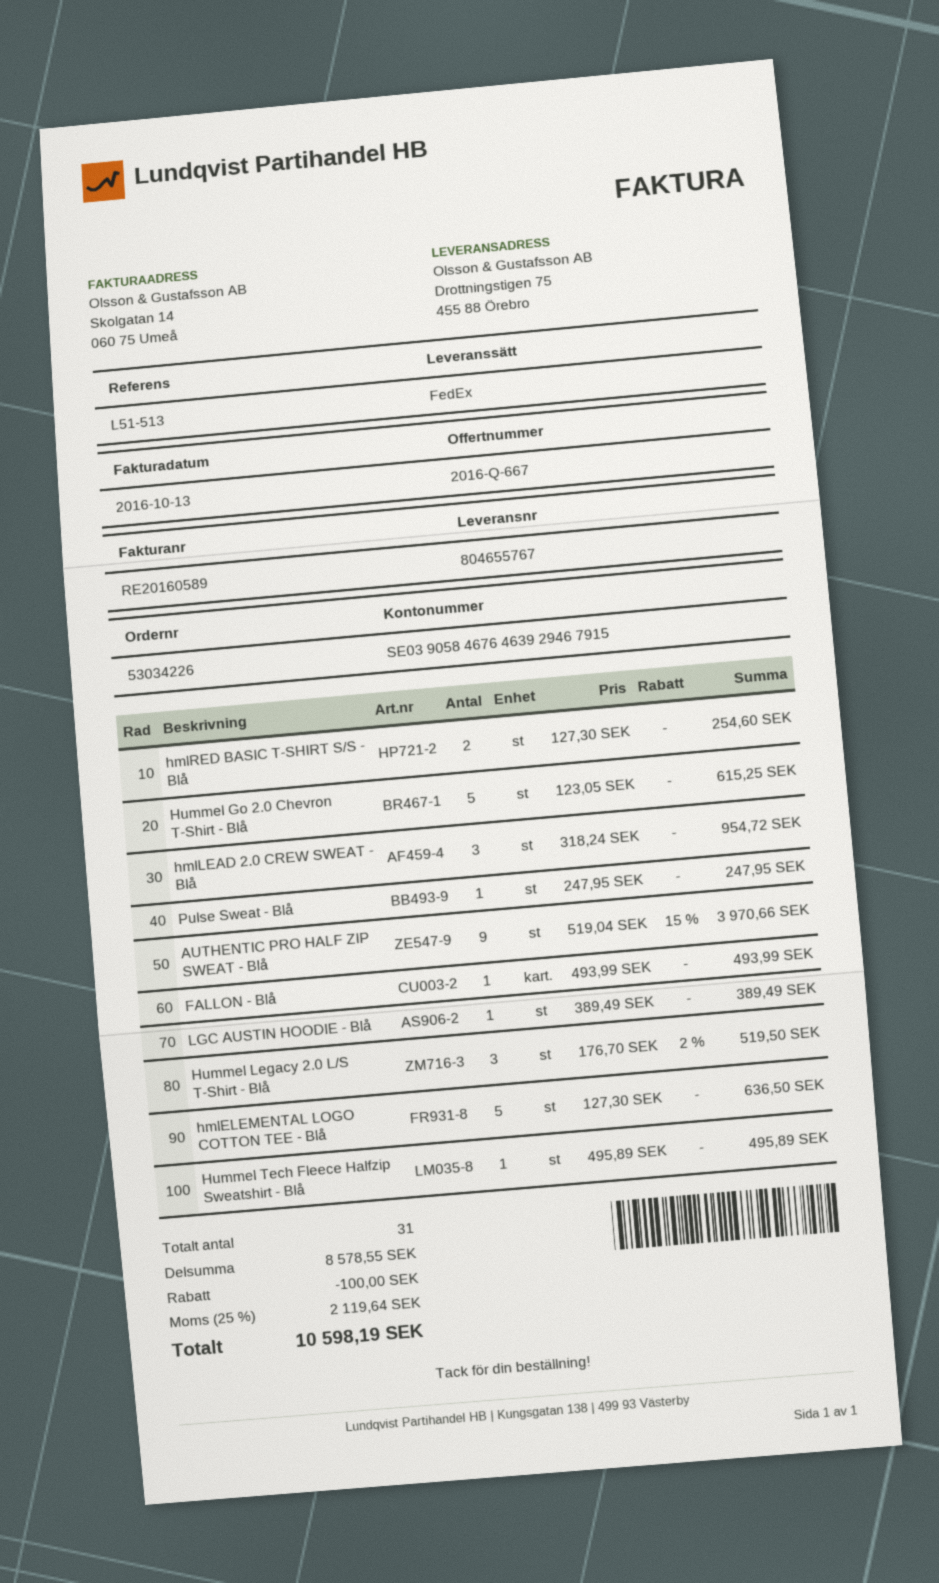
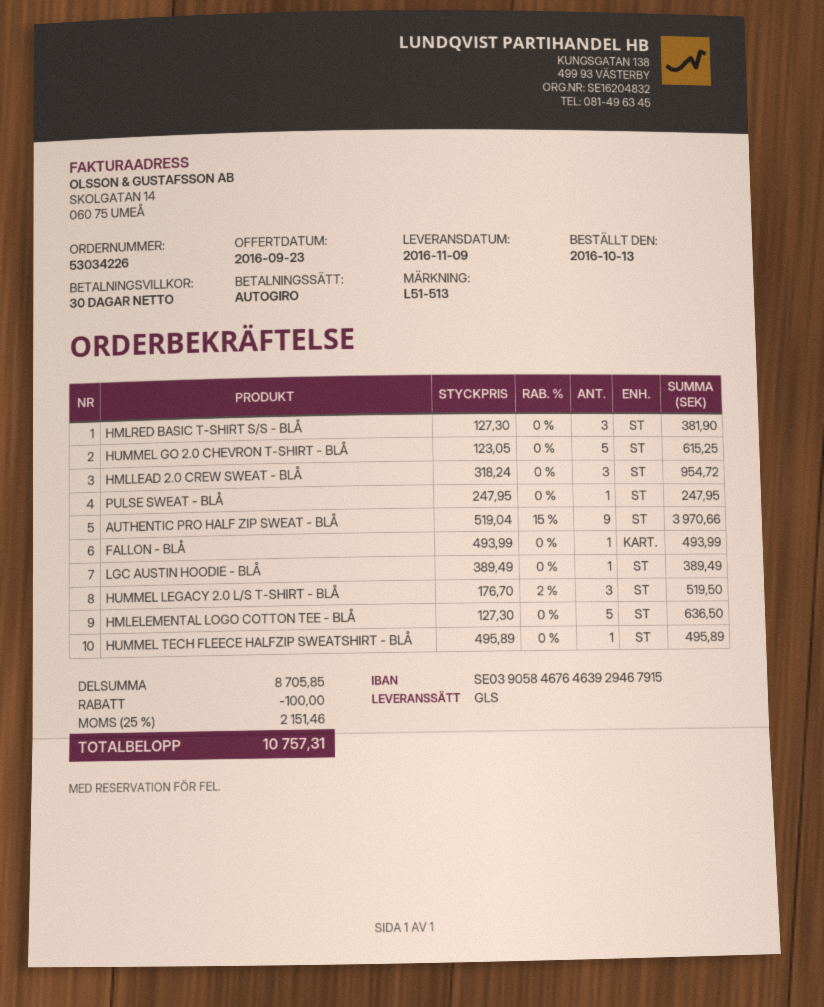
shipping method: FedEx -> GLS
hmlRED BASIC T-SHIRT S/S - Blå: 2 x 127.30 = 254.60 -> 3 x 127.30 = 381.90
subtotal: 8578.55 -> 8705.85
tax: 25% = 2119.64 -> 25% = 2151.46
total: 10598.19 -> 10757.31

